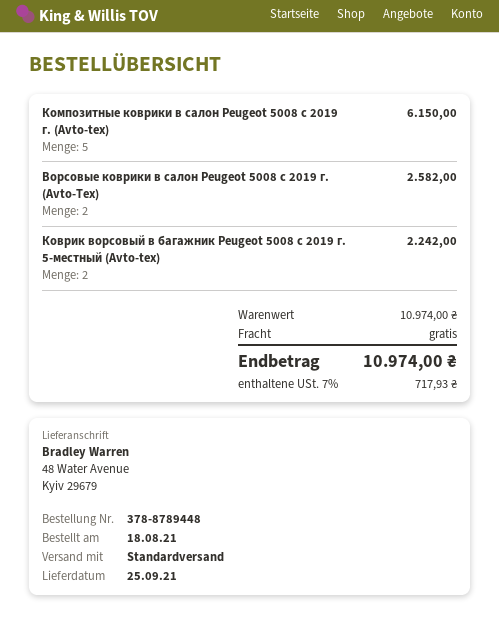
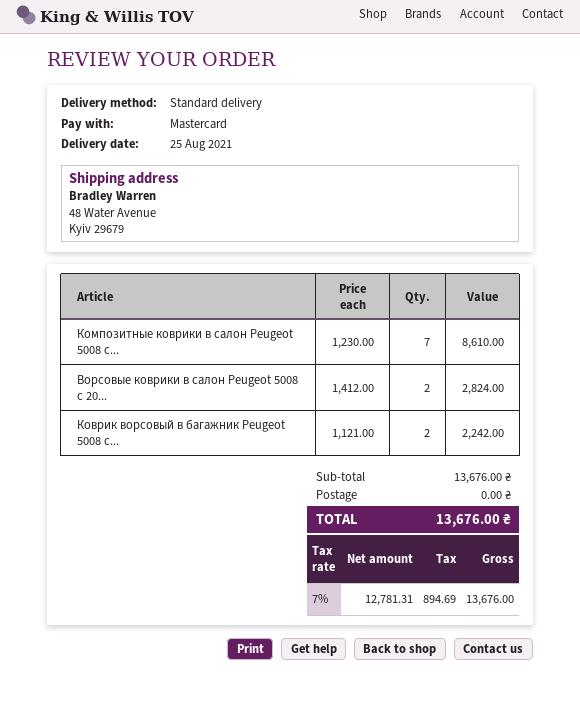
delivery date: 2021-09-25 -> 2021-08-25
Композитные коврики в салон Peugeot 5008 с 2019 г. (Avto-tex): 5 for 6150.00 -> 7 for 8610.00
Ворсовые коврики в салон Peugeot 5008 с 2019 г. (Avto-Tex): 2 for 2582.00 -> 2 for 2824.00
subtotal: 10974.00 -> 13676.00
tax: 7% = 717.93 -> 7% = 894.69
total: 10974.00 -> 13676.00

